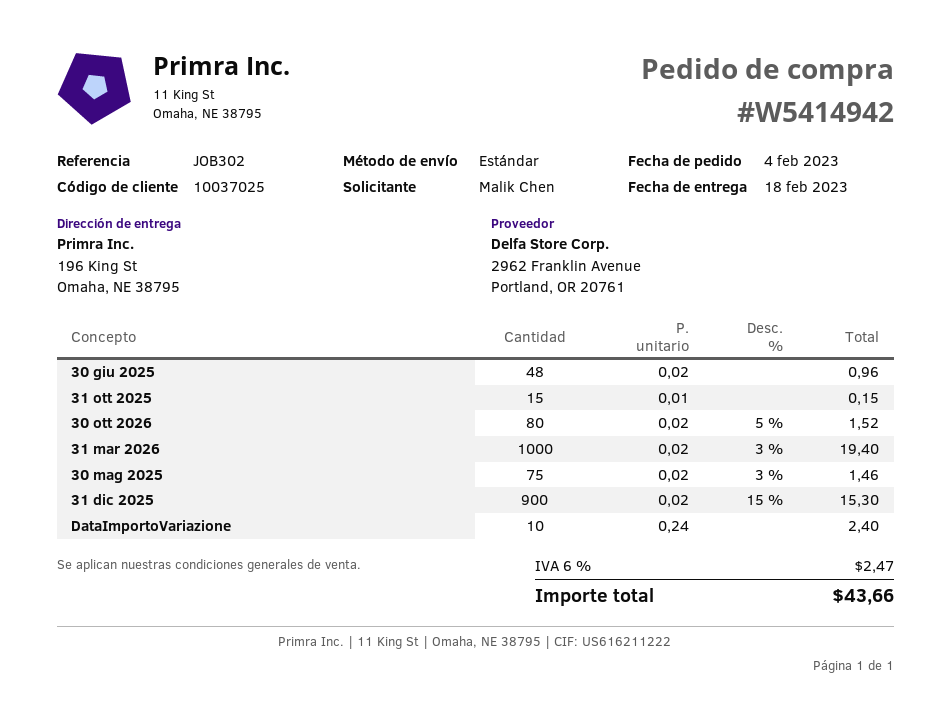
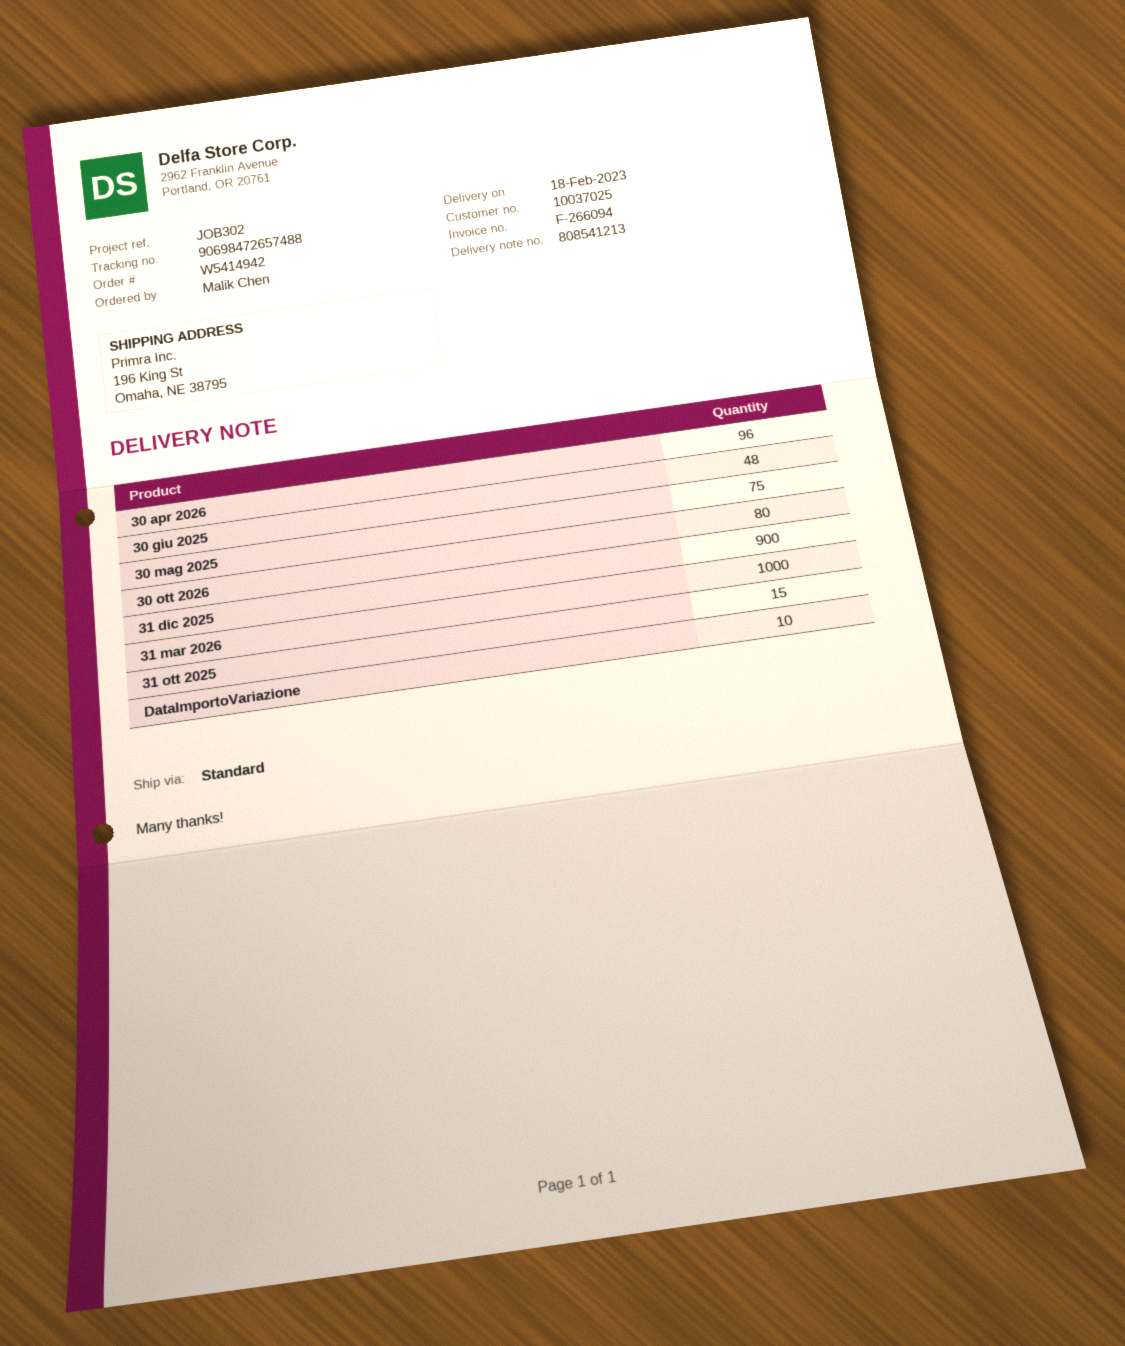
30 apr 2026: none -> 96

